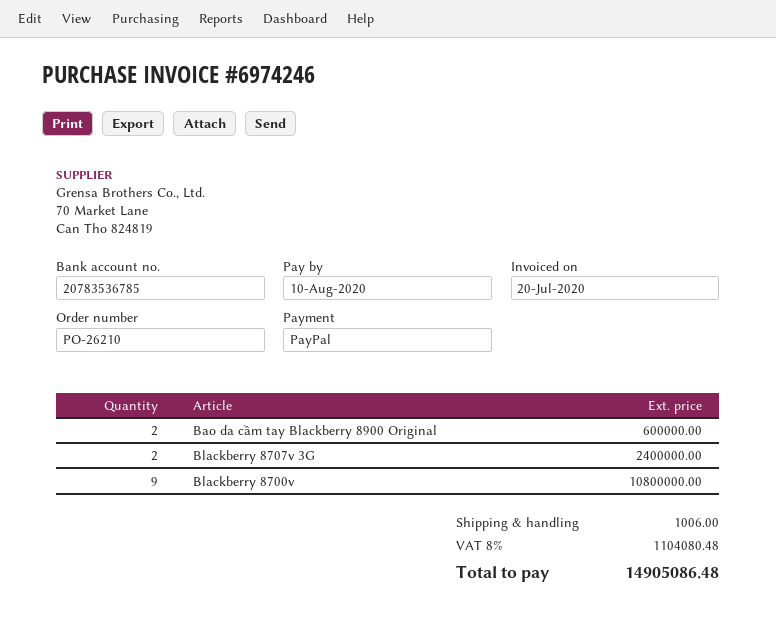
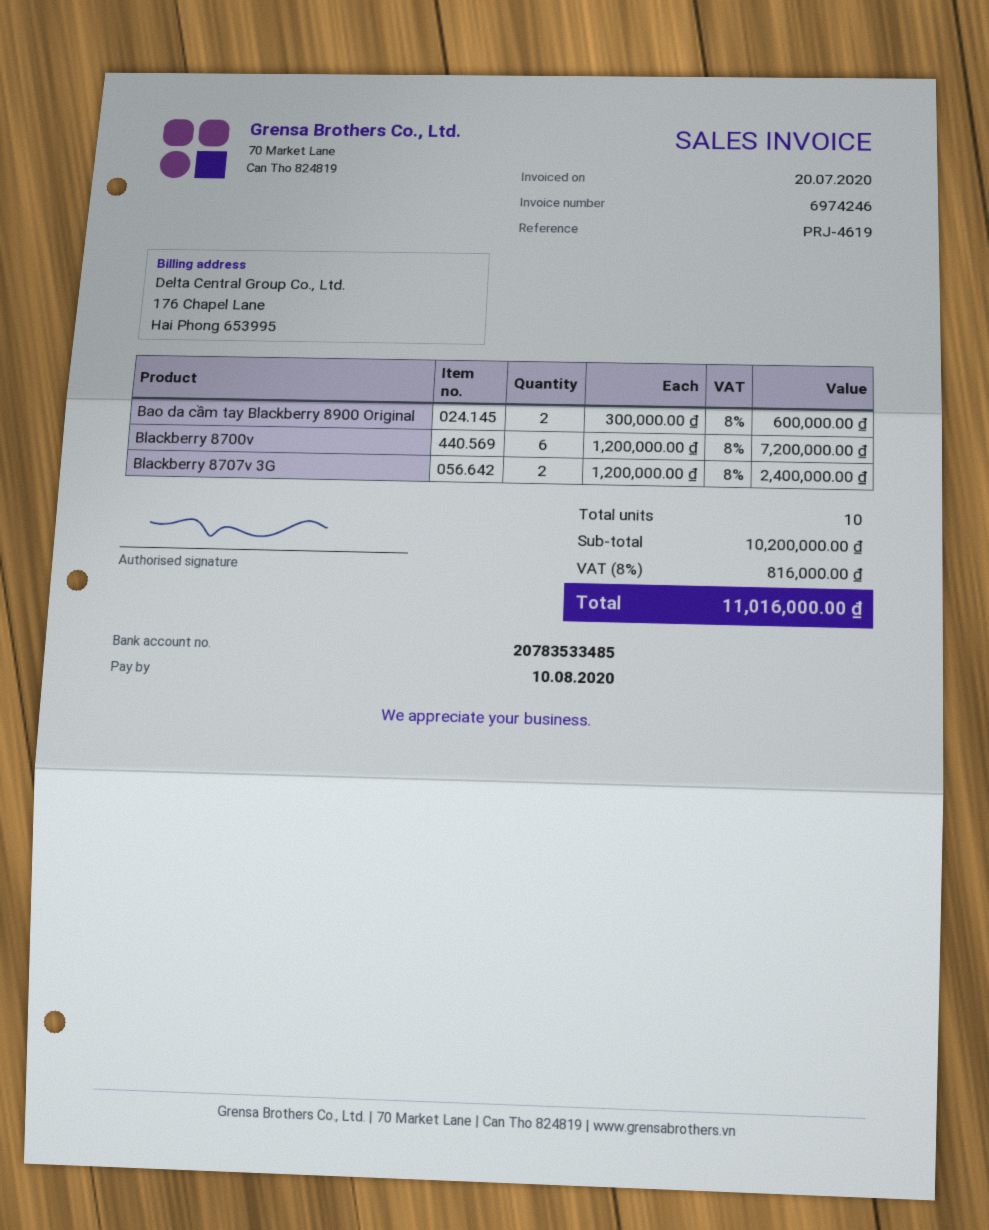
bank account: 20783536785 -> 20783533485
Blackberry 8700v: 9 for 10800000.00 -> 6 for 7200000.00
shipping: 1006.00 -> none
tax: 8% = 1104080.48 -> 8% = 816000.00
total: 14905086.48 -> 11016000.00

